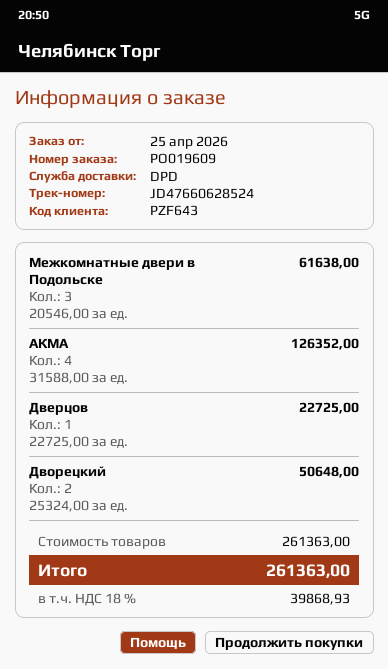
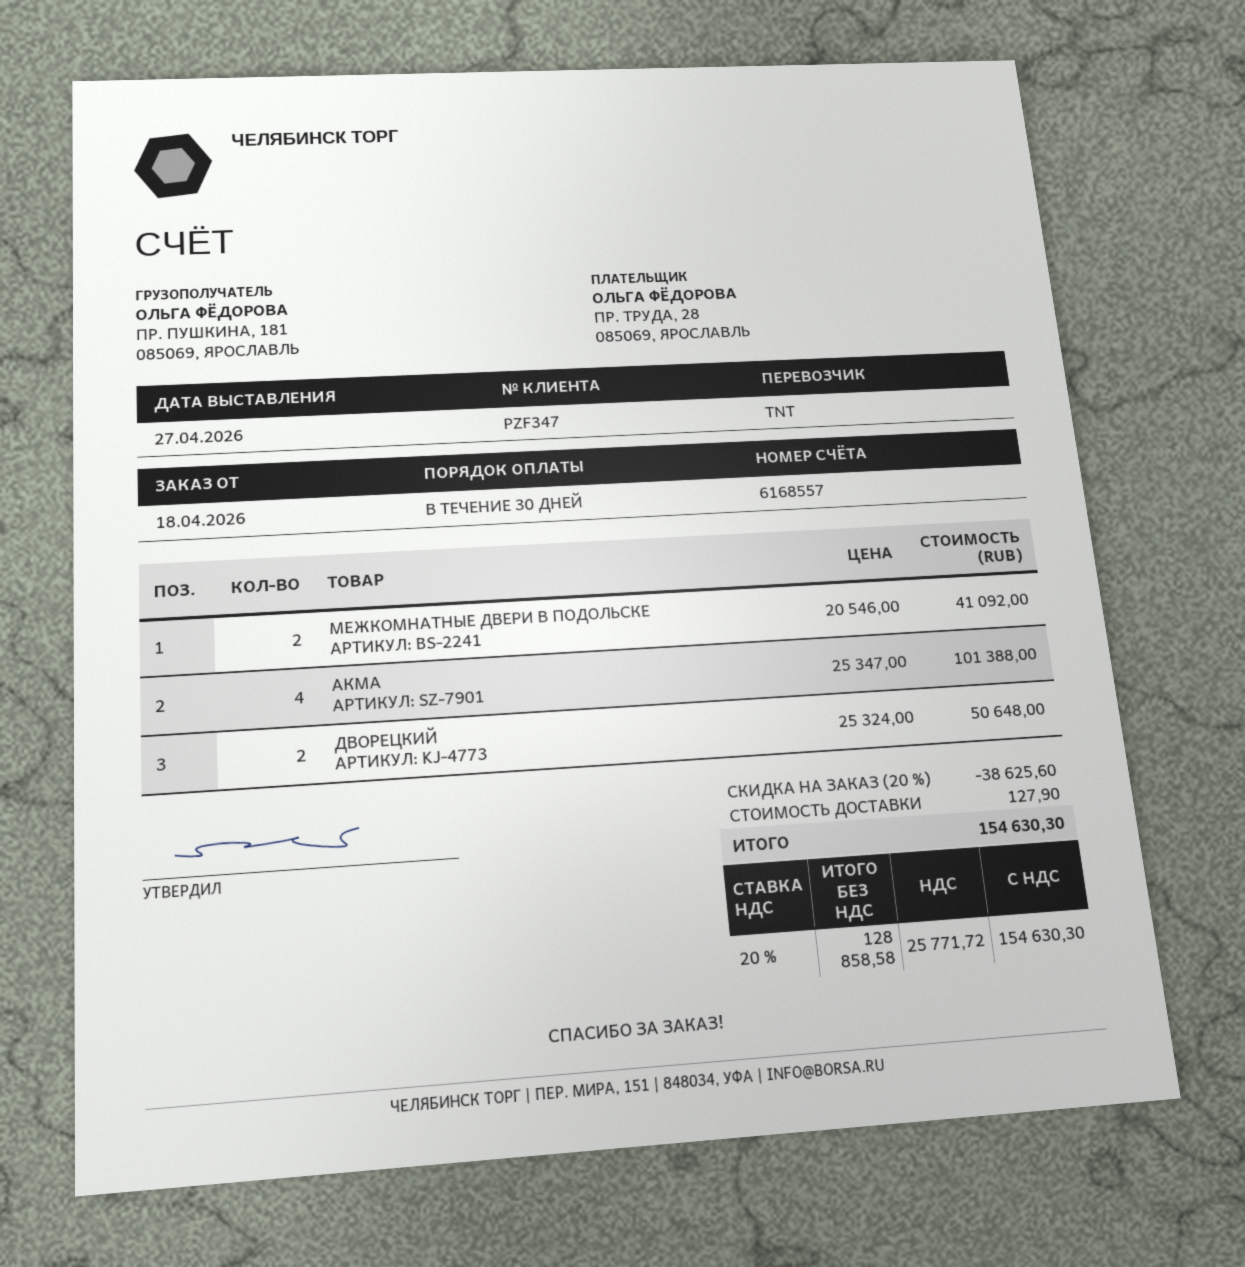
order date: 2026-04-25 -> 2026-04-18
customer number: PZF643 -> PZF347
shipping method: DPD -> TNT
Межкомнатные двери в Подольске: 3 x 20546.00 = 61638.00 -> 2 x 20546.00 = 41092.00
АКМА: 4 x 31588.00 = 126352.00 -> 4 x 25347.00 = 101388.00
Дверцов: 1 x 22725.00 = 22725.00 -> none
discount: none -> 20% = 38625.60
shipping: none -> 127.90
tax: 18% = 39868.93 -> 20% = 25771.72
total: 261363.00 -> 154630.30

